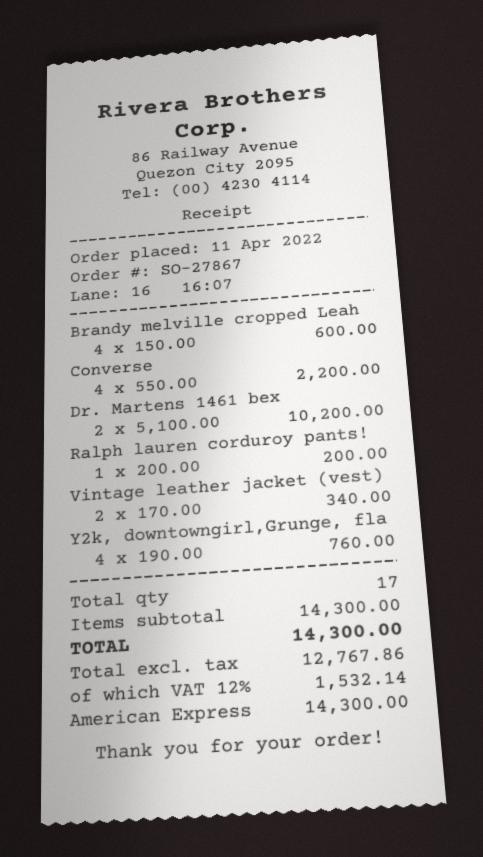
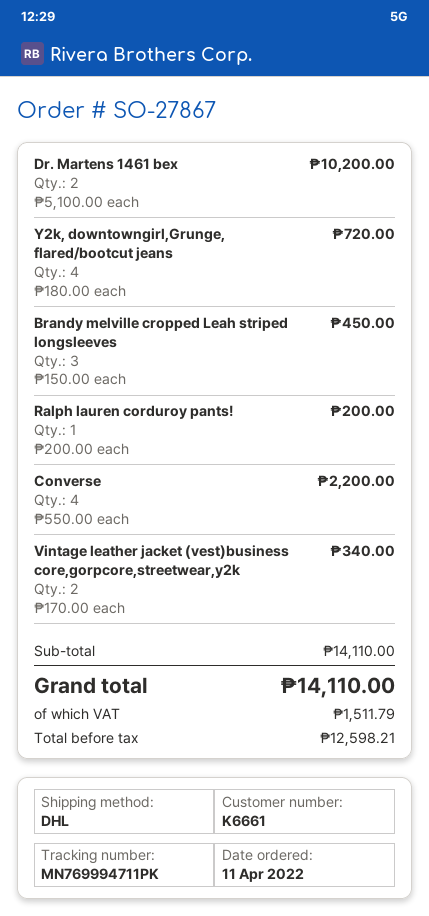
Brandy melville cropped Leah: 4 x 150.00 = 600.00 -> 3 x 150.00 = 450.00
Y2k, downtowngirl,Grunge, fla: 4 x 190.00 = 760.00 -> 4 x 180.00 = 720.00
subtotal: 14300.00 -> 14110.00
net: 12767.86 -> 12598.21
tax: 1532.14 -> 1511.79
total: 14300.00 -> 14110.00

